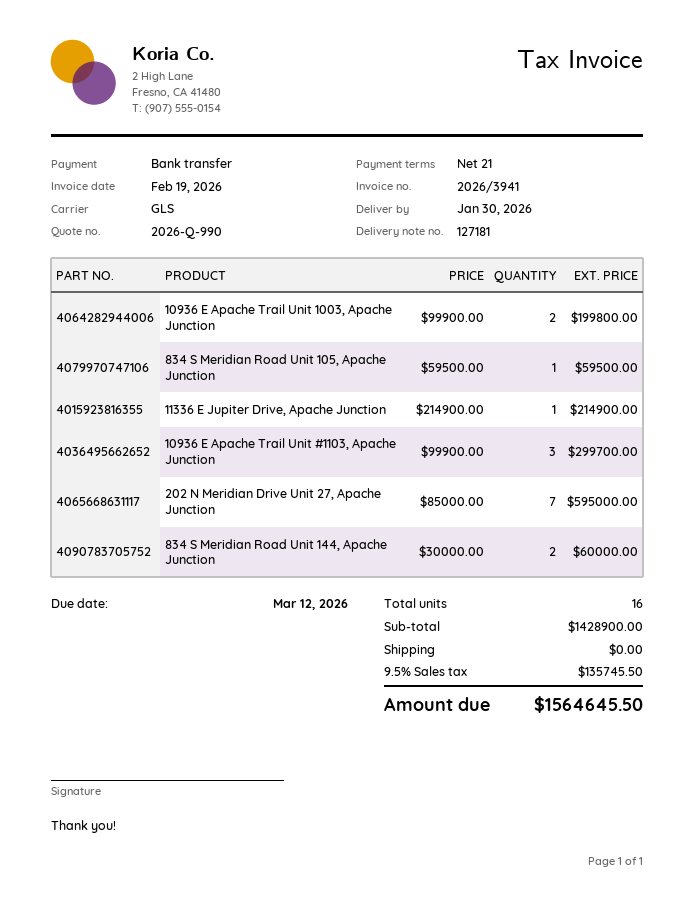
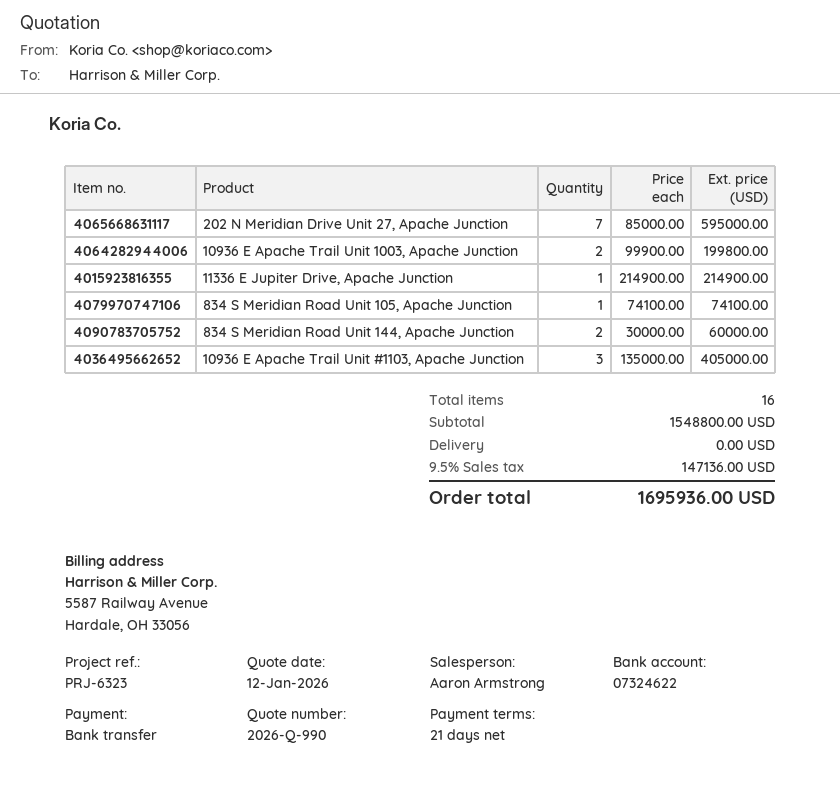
834 S Meridian Road Unit 105, Apache Junction: 1 x 59500.00 = 59500.00 -> 1 x 74100.00 = 74100.00
10936 E Apache Trail Unit #1103, Apache Junction: 3 x 99900.00 = 299700.00 -> 3 x 135000.00 = 405000.00
subtotal: 1428900.00 -> 1548800.00
tax: 9.5% = 135745.50 -> 9.5% = 147136.00
total: 1564645.50 -> 1695936.00

